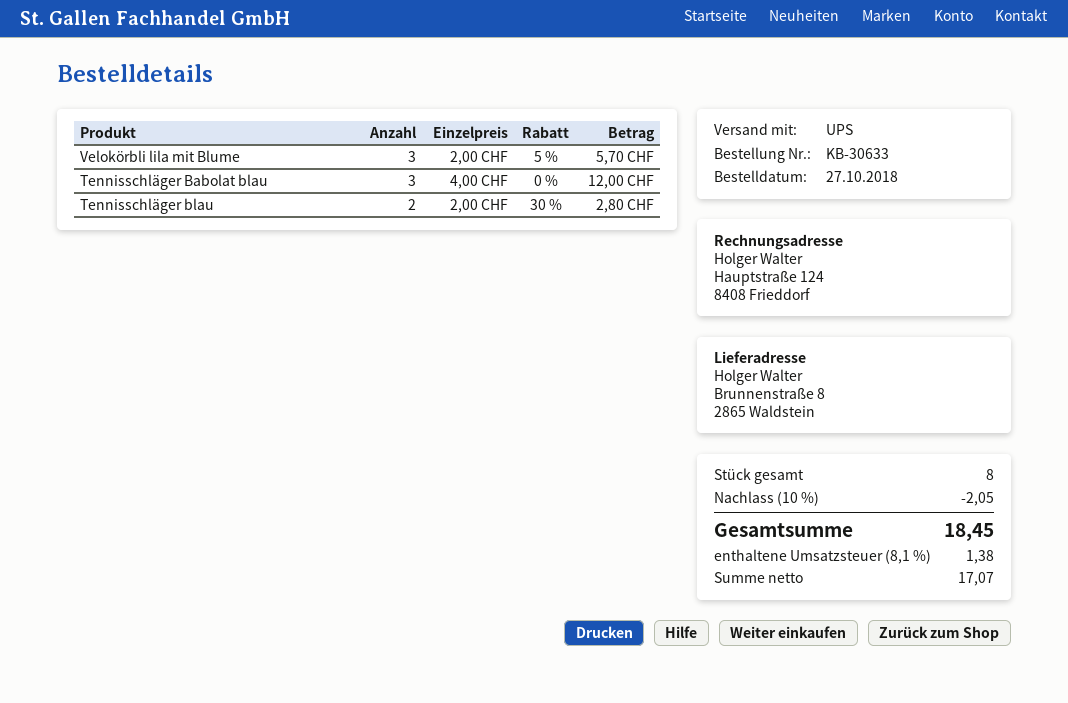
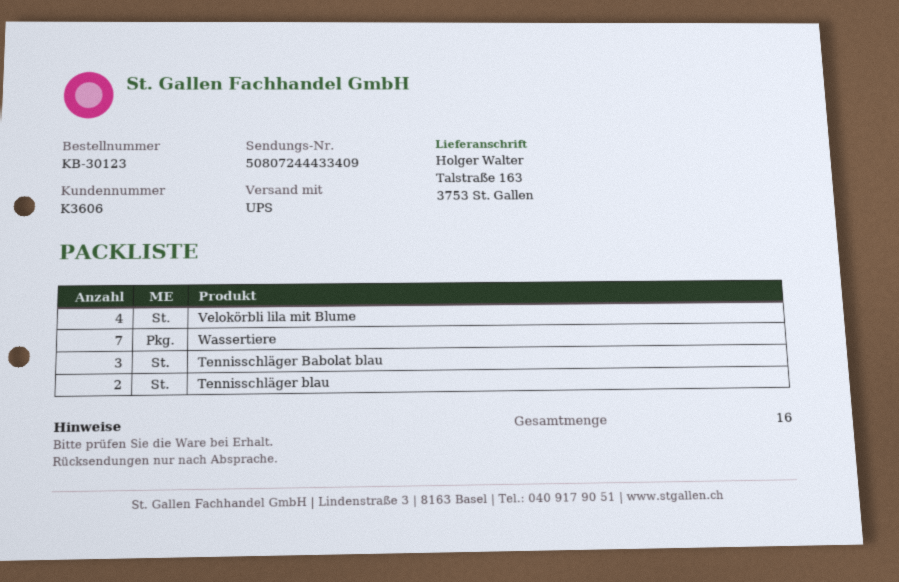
order number: KB-30633 -> KB-30123
ship to: Brunnenstraße 8, 2865 Waldstein -> Talstraße 163, 3753 St. Gallen
Velokörbli lila mit Blume: 3 -> 4
Wassertiere: none -> 7
total quantity: 8 -> 16

